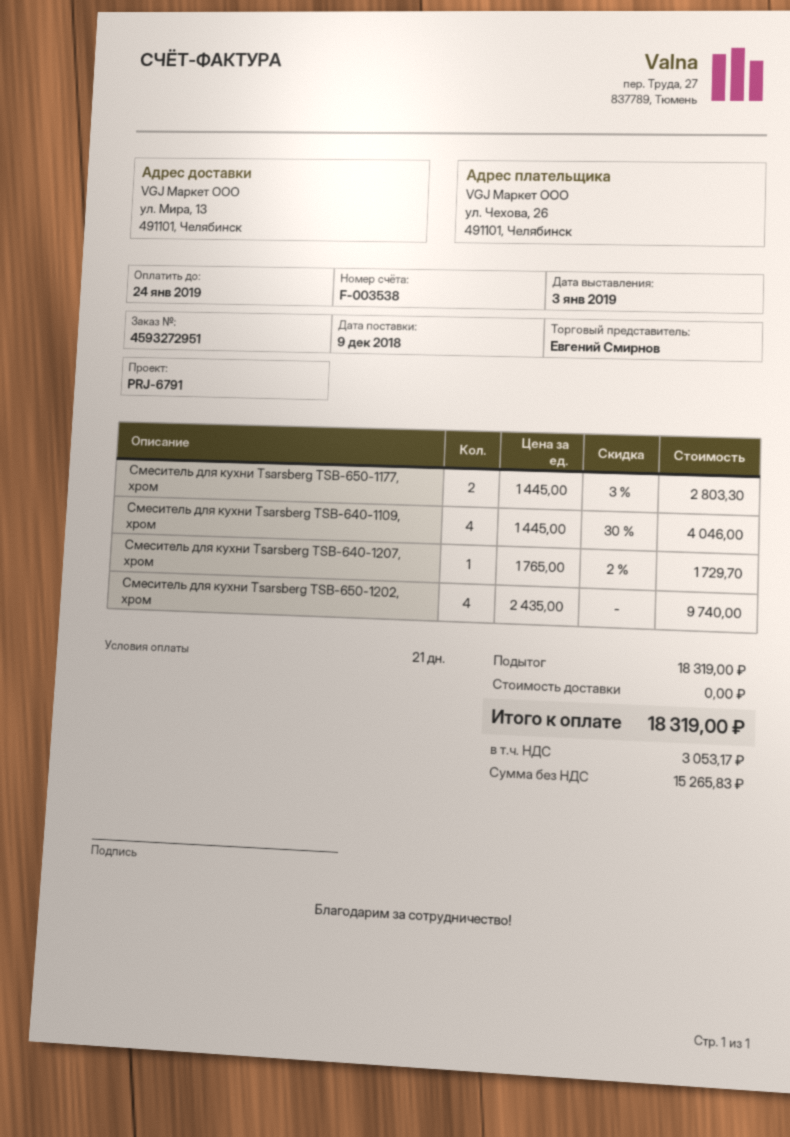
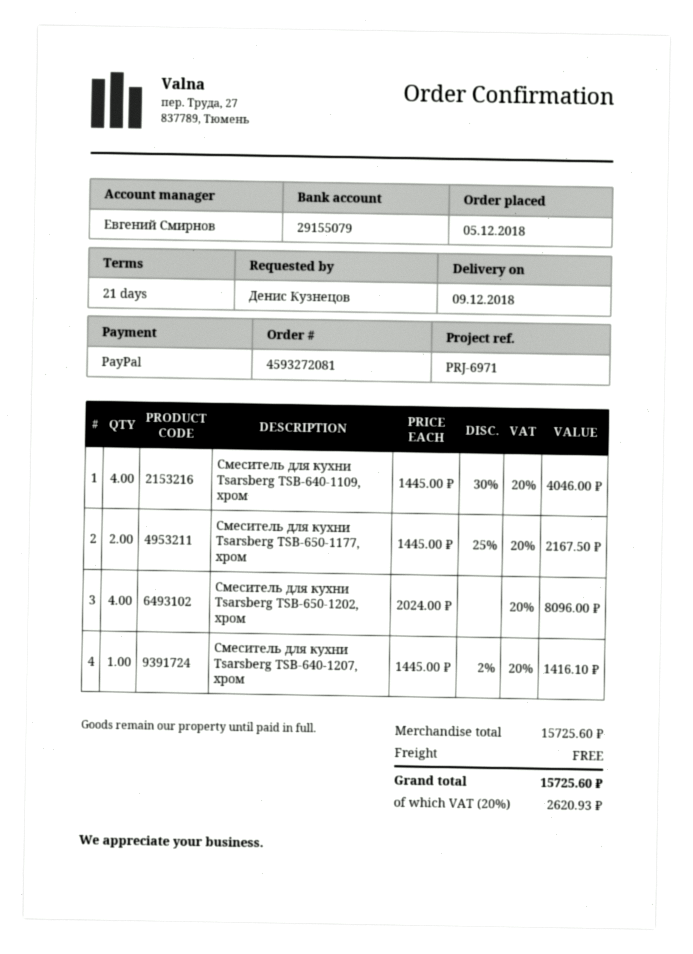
order number: 4593272951 -> 4593272081
reference: PRJ-6791 -> PRJ-6971
Смеситель для кухни Tsarsberg TSB-650-1177, хром: 2 x 1445.00 - 3% = 2803.30 -> 2 x 1445.00 - 25% = 2167.50
Смеситель для кухни Tsarsberg TSB-640-1207, хром: 1 x 1765.00 - 2% = 1729.70 -> 1 x 1445.00 - 2% = 1416.10
Смеситель для кухни Tsarsberg TSB-650-1202, хром: 4 x 2435.00 = 9740.00 -> 4 x 2024.00 = 8096.00
subtotal: 18319.00 -> 15725.60
tax: 3053.17 -> 2620.93
total: 18319.00 -> 15725.60

